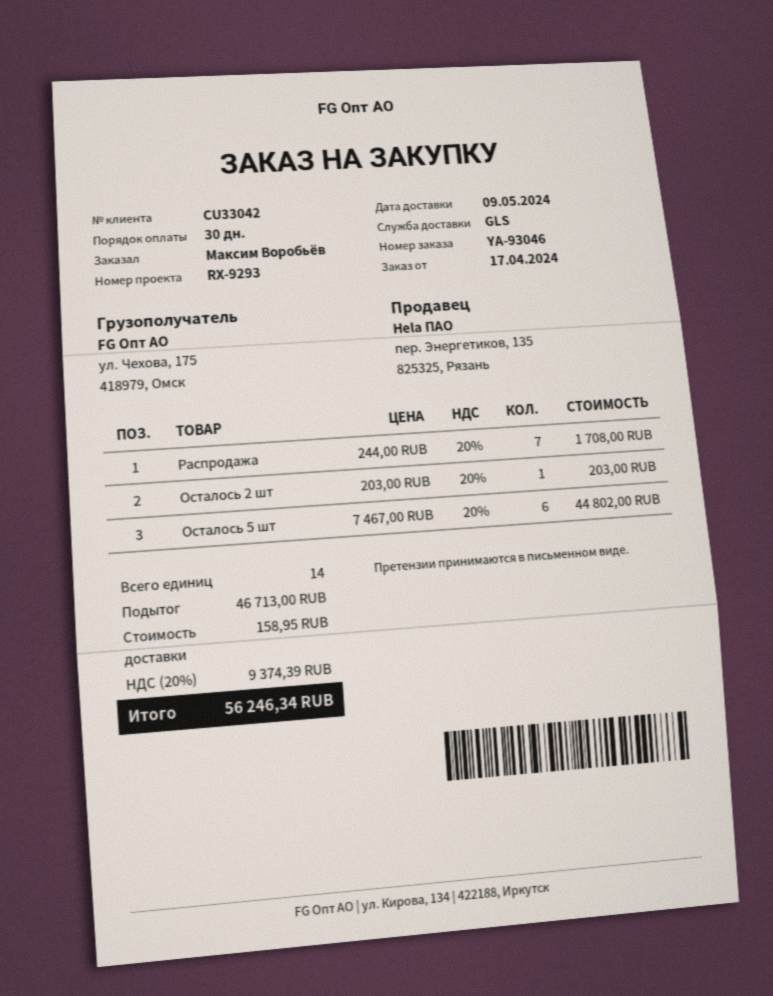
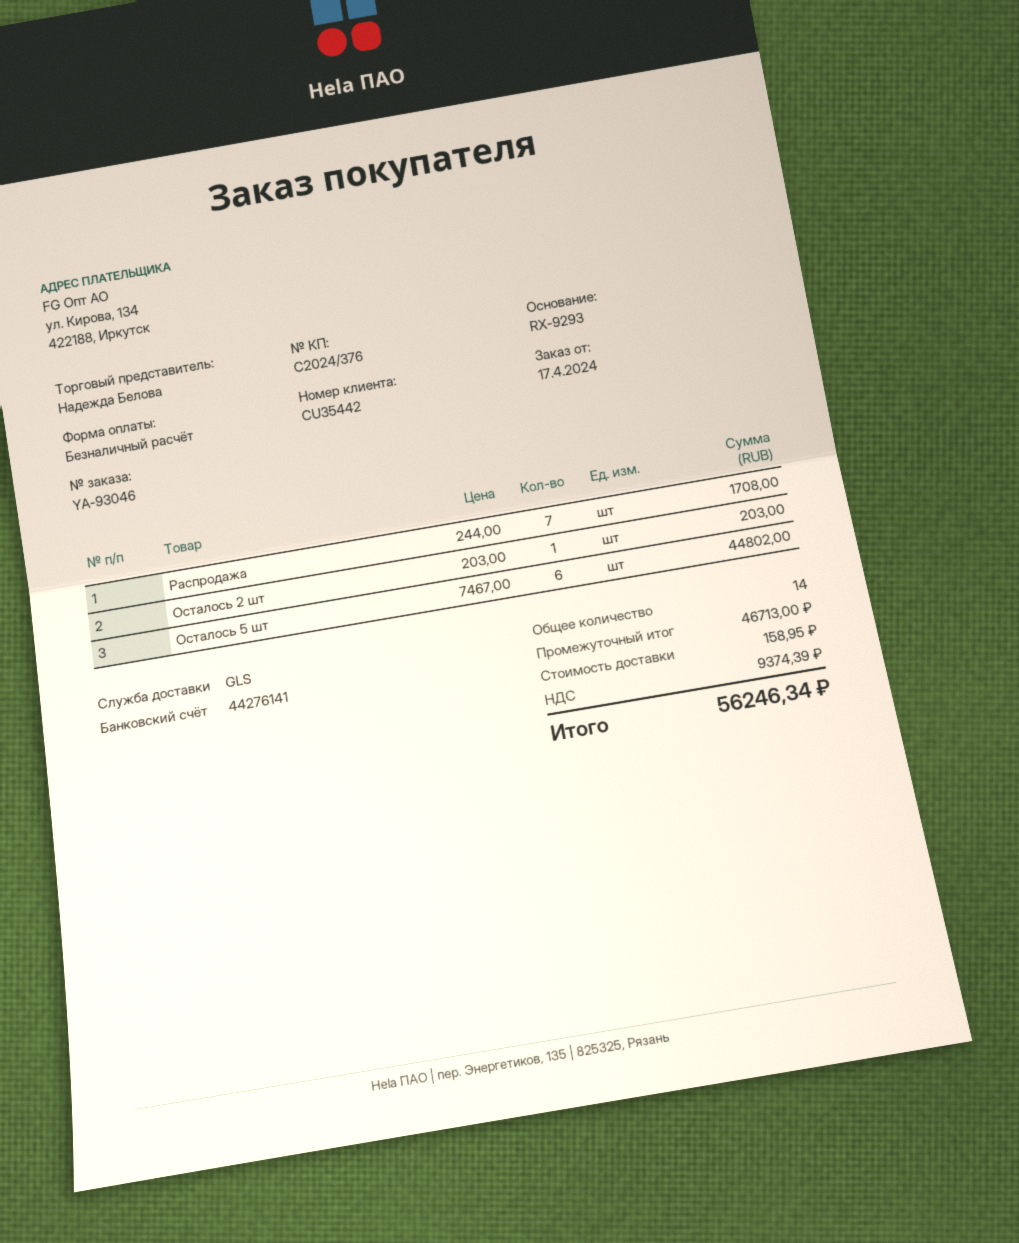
customer number: CU33042 -> CU35442

